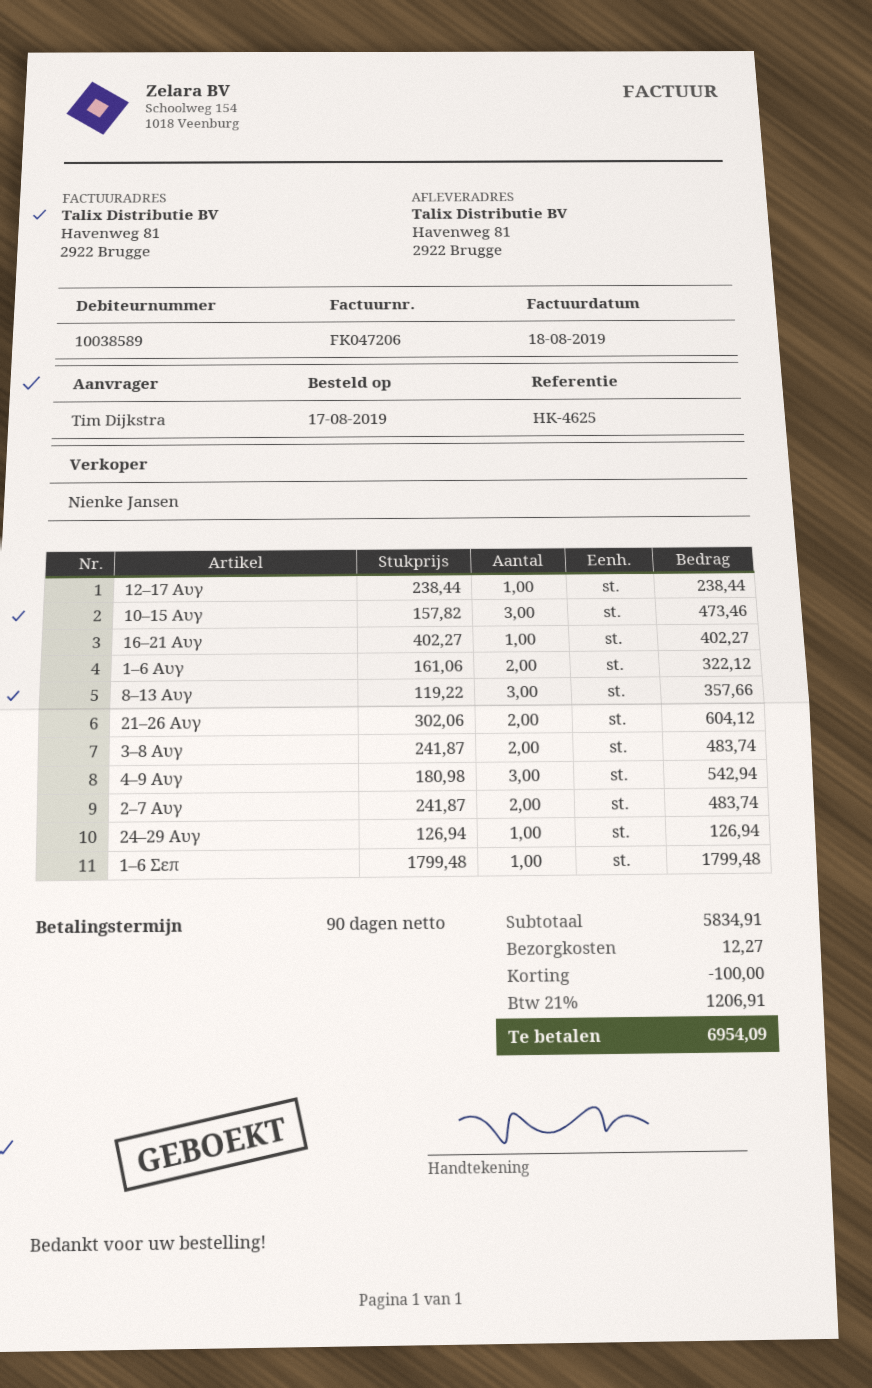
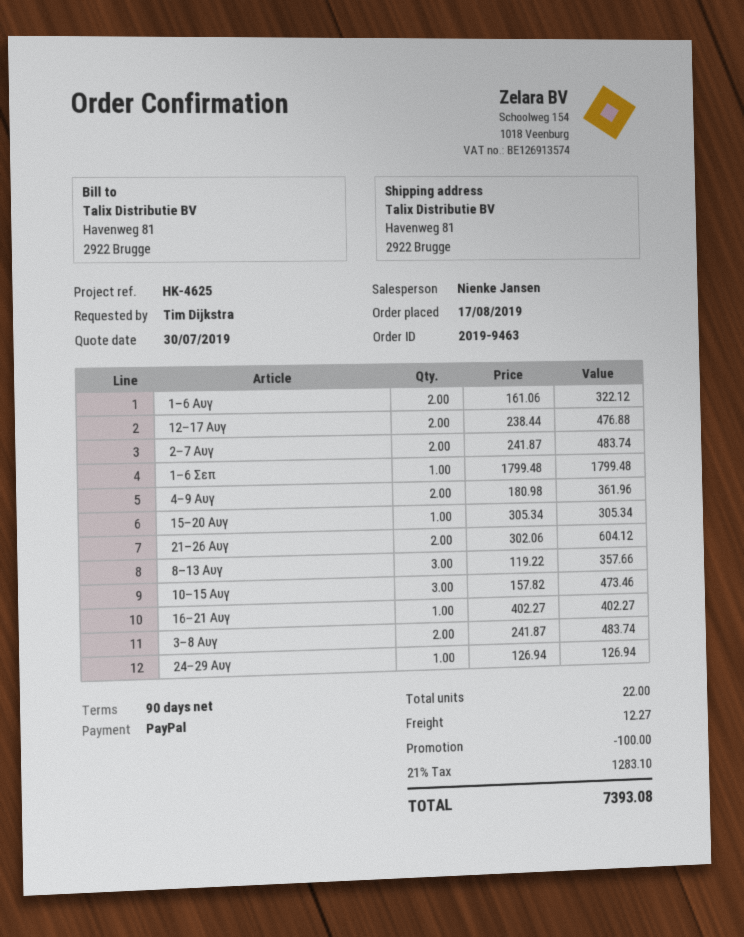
12–17 Αυγ: 1 x 238.44 = 238.44 -> 2 x 238.44 = 476.88
4–9 Αυγ: 3 x 180.98 = 542.94 -> 2 x 180.98 = 361.96
15–20 Αυγ: none -> 1 x 305.34 = 305.34
tax: 21% = 1206.91 -> 21% = 1283.10
total: 6954.09 -> 7393.08

